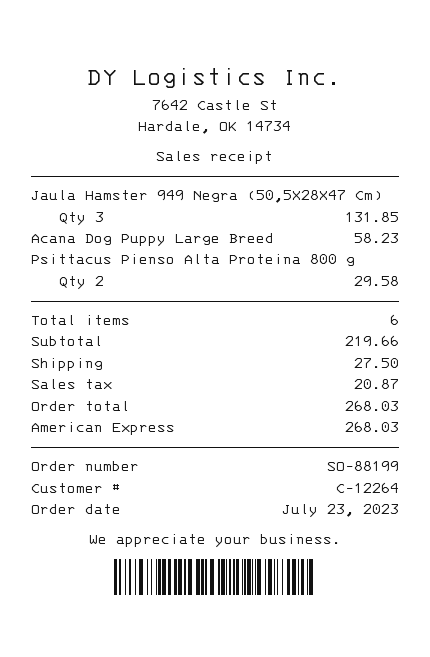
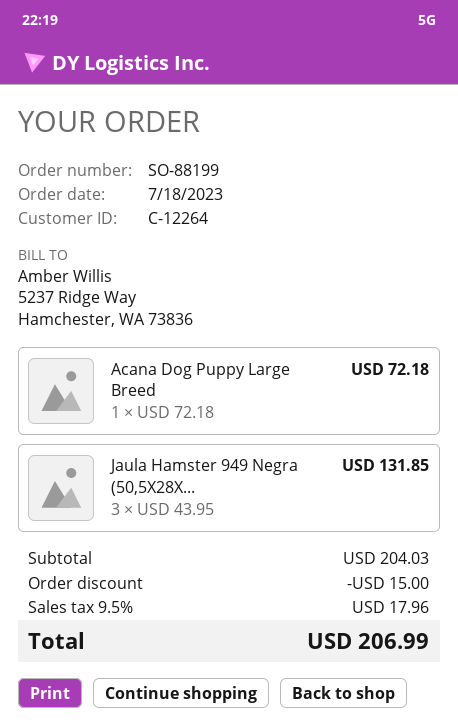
order date: 2023-07-23 -> 2023-07-18
Acana Dog Puppy Large Breed: 1 for 58.23 -> 1 for 72.18
Psittacus Pienso Alta Proteina 800 g: 2 for 29.58 -> none
subtotal: 219.66 -> 204.03
discount: none -> 15.00
shipping: 27.50 -> none
tax: 20.87 -> 17.96
total: 268.03 -> 206.99

